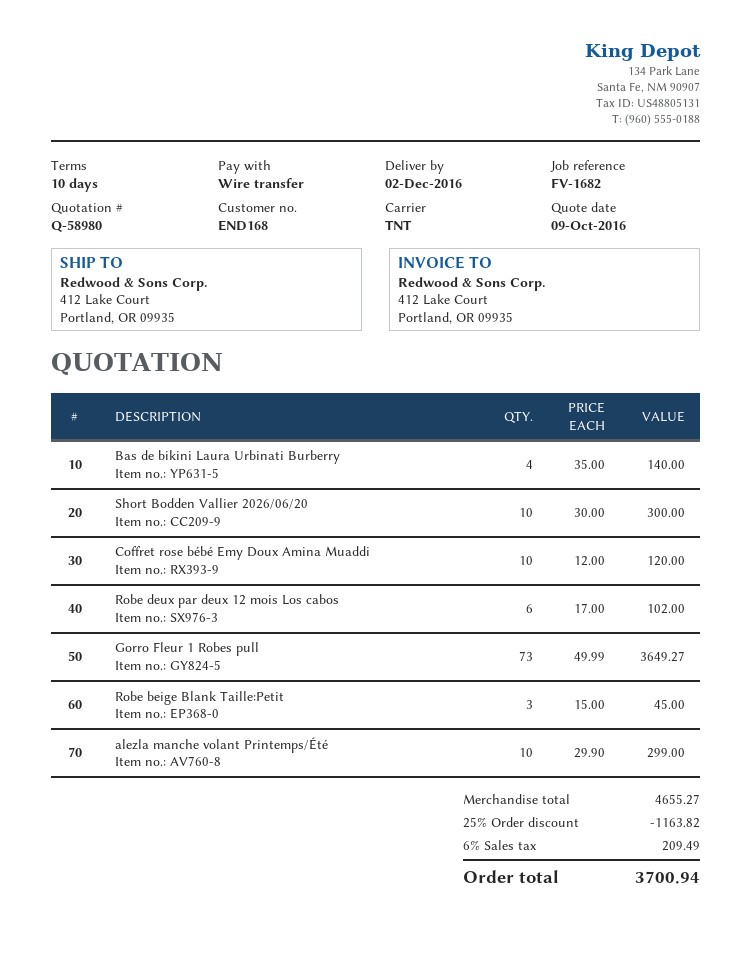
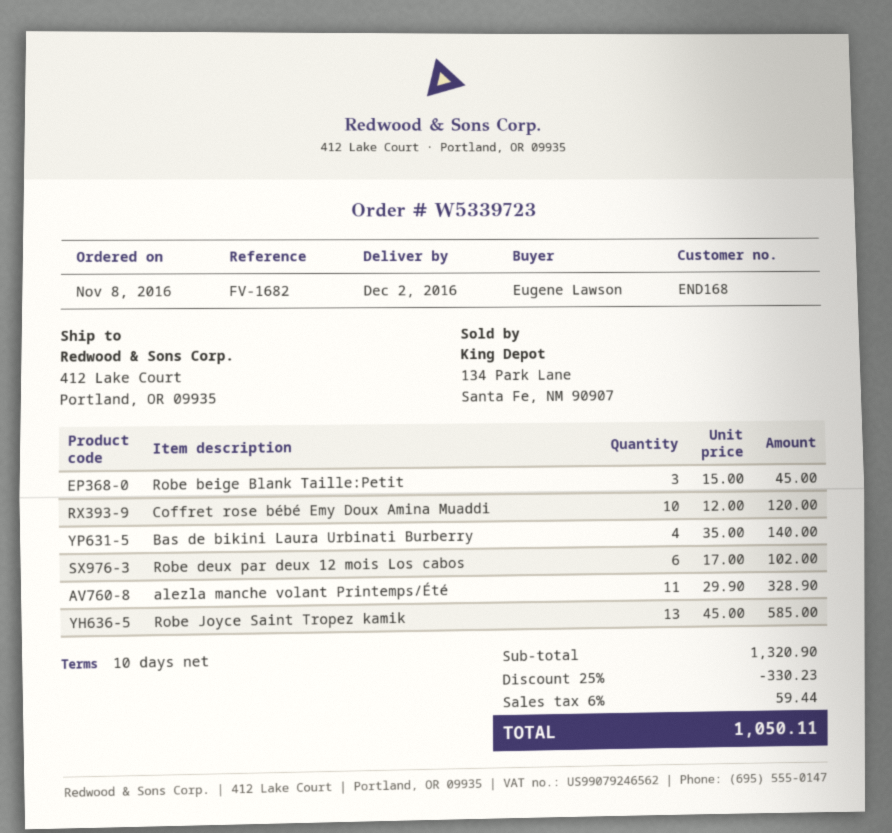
Short Bodden Vallier 2026/06/20: 10 x 30.00 = 300.00 -> none
Gorro Fleur 1 Robes pull: 73 x 49.99 = 3649.27 -> none
alezla manche volant Printemps/Été: 10 x 29.90 = 299.00 -> 11 x 29.90 = 328.90
Robe Joyce Saint Tropez kamik: none -> 13 x 45.00 = 585.00
subtotal: 4655.27 -> 1320.90
discount: 25% = 1163.82 -> 25% = 330.23
tax: 6% = 209.49 -> 6% = 59.44
total: 3700.94 -> 1050.11

